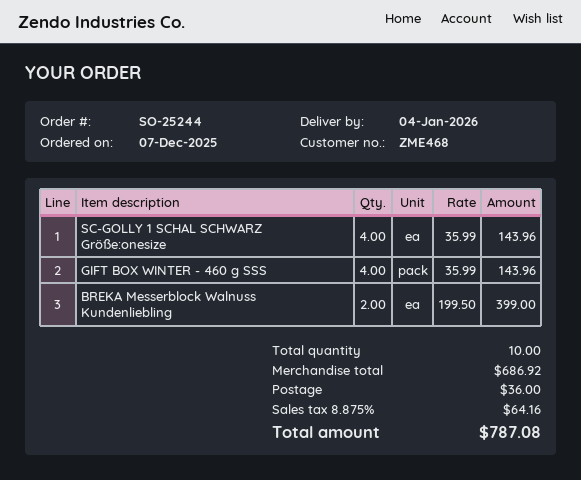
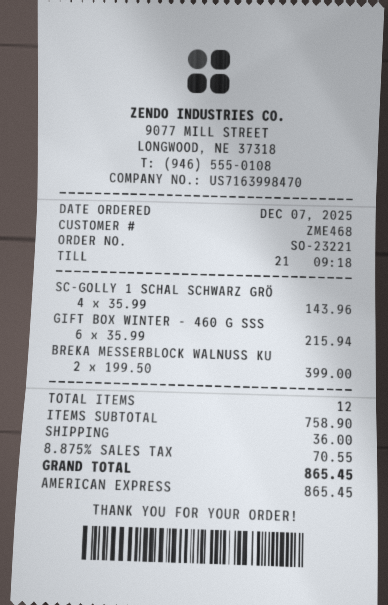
order number: SO-25244 -> SO-23221
GIFT BOX WINTER - 460 g SSS: 4 x 35.99 = 143.96 -> 6 x 35.99 = 215.94
total quantity: 10 -> 12
subtotal: 686.92 -> 758.90
tax: 8.875% = 64.16 -> 8.875% = 70.55
total: 787.08 -> 865.45

